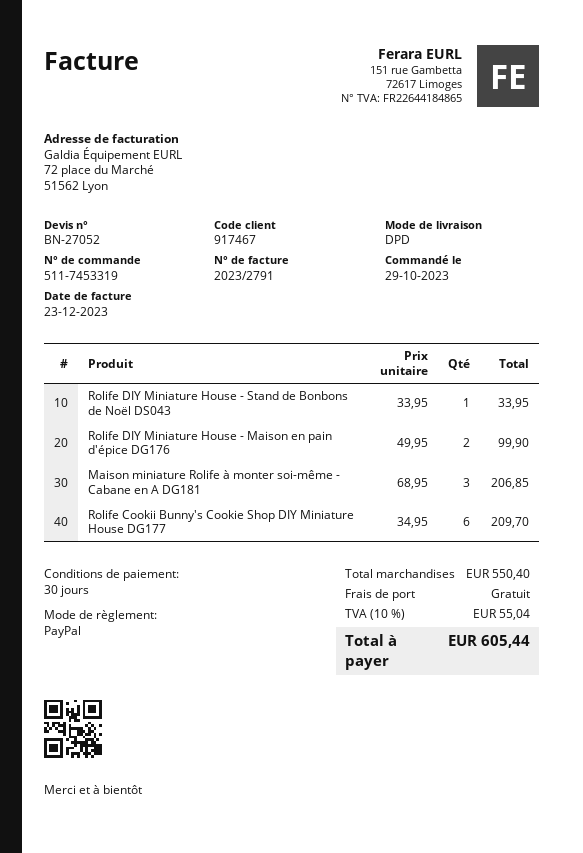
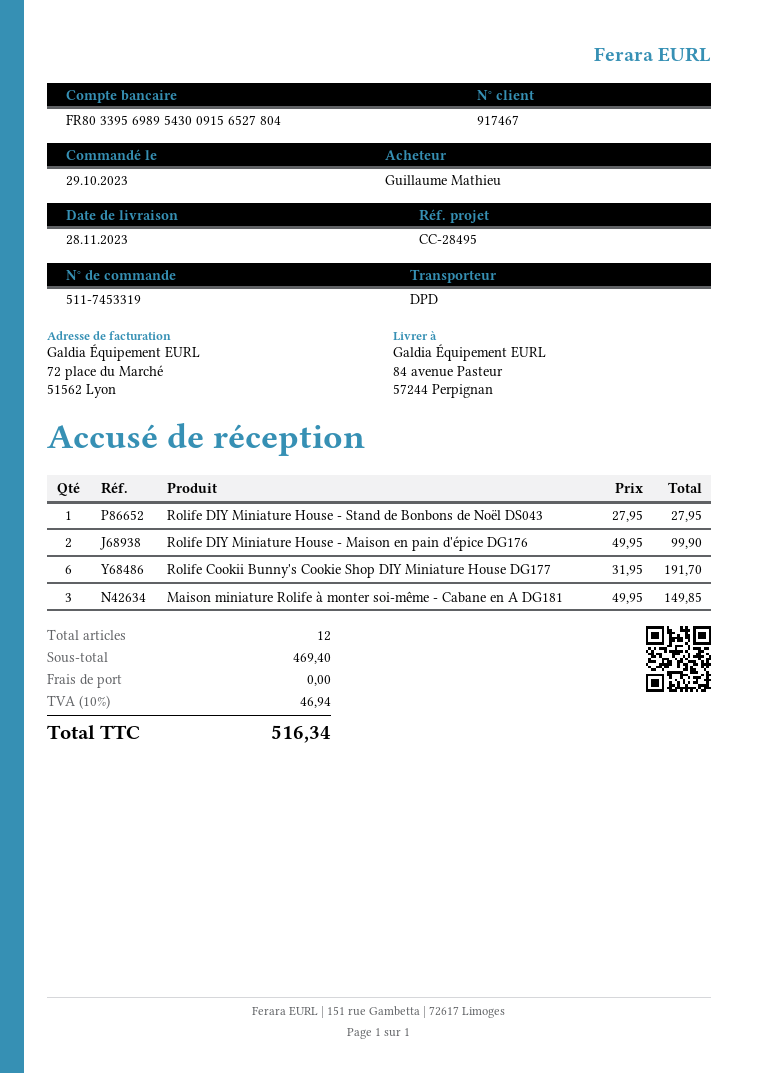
Rolife DIY Miniature House - Stand de Bonbons de Noël DS043: 1 x 33.95 = 33.95 -> 1 x 27.95 = 27.95
Maison miniature Rolife à monter soi-même - Cabane en A DG181: 3 x 68.95 = 206.85 -> 3 x 49.95 = 149.85
Rolife Cookii Bunny's Cookie Shop DIY Miniature House DG177: 6 x 34.95 = 209.70 -> 6 x 31.95 = 191.70
subtotal: 550.40 -> 469.40
tax: 10% = 55.04 -> 10% = 46.94
total: 605.44 -> 516.34

